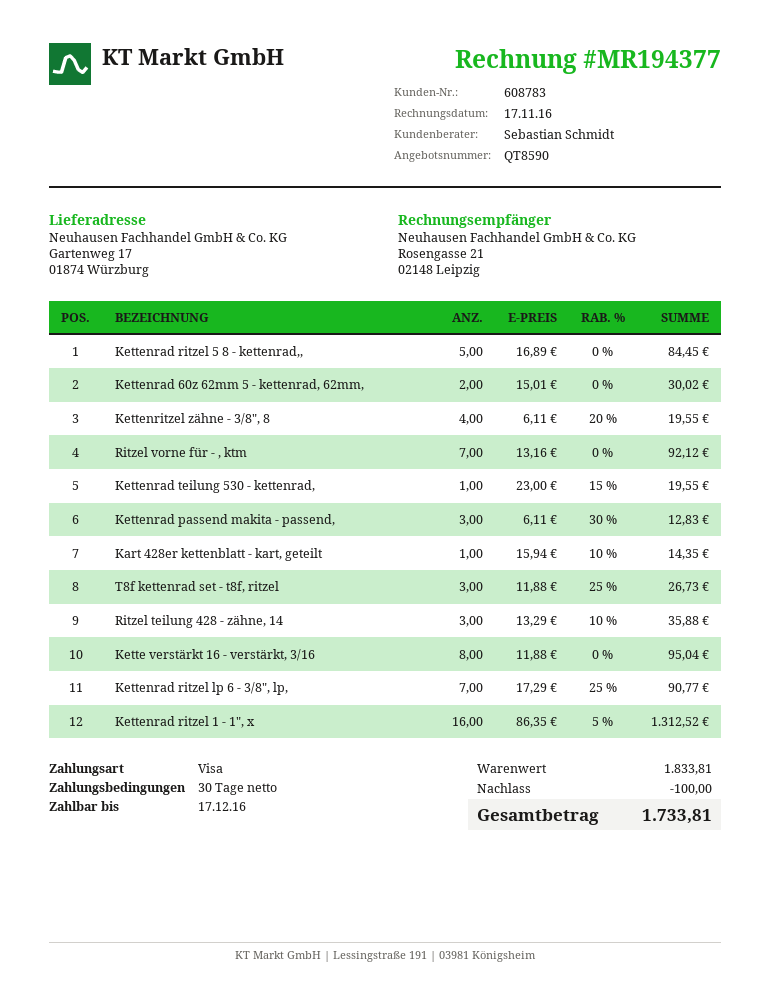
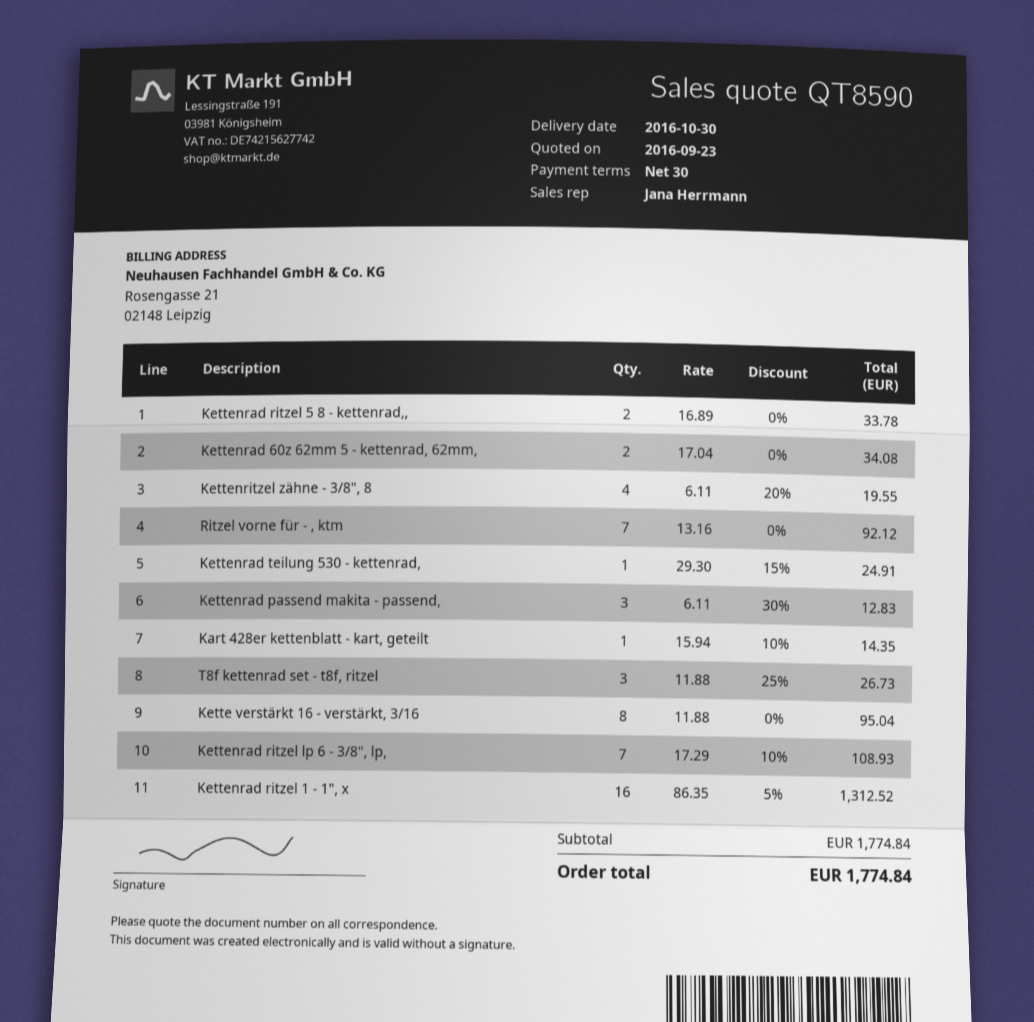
sales rep: Sebastian Schmidt -> Jana Herrmann
Kettenrad ritzel 5 8 - kettenrad,,: 5 x 16.89 = 84.45 -> 2 x 16.89 = 33.78
Kettenrad 60z 62mm 5 - kettenrad, 62mm,: 2 x 15.01 = 30.02 -> 2 x 17.04 = 34.08
Kettenrad teilung 530 - kettenrad,: 1 x 23.00 - 15% = 19.55 -> 1 x 29.30 - 15% = 24.91
Ritzel teilung 428 - zähne, 14: 3 x 13.29 - 10% = 35.88 -> none
Kettenrad ritzel lp 6 - 3/8", lp,: 7 x 17.29 - 25% = 90.77 -> 7 x 17.29 - 10% = 108.93
subtotal: 1833.81 -> 1774.84
discount: 100.00 -> none
total: 1733.81 -> 1774.84

